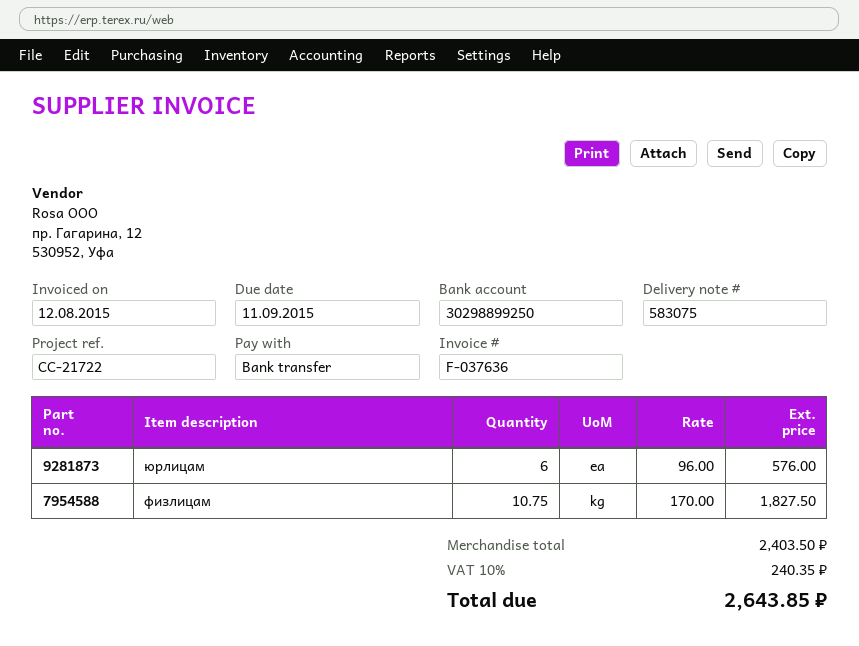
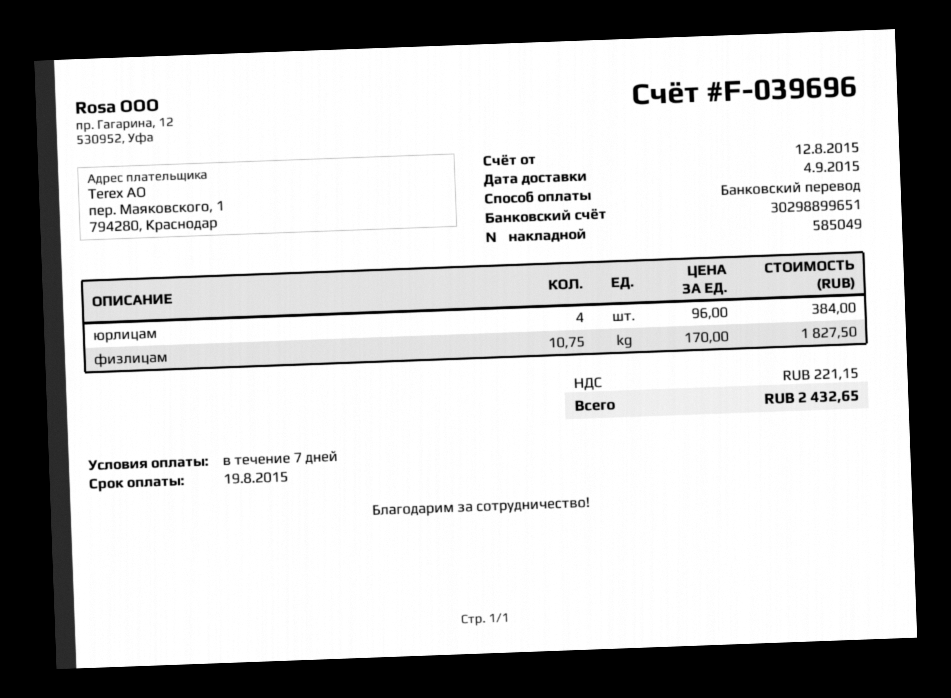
delivery note number: 583075 -> 585049
invoice number: F-037636 -> F-039696
due date: 2015-09-11 -> 2015-08-19
bank account: 30298899250 -> 30298899651
юрлицам: 6 x 96.00 = 576.00 -> 4 x 96.00 = 384.00
tax: 240.35 -> 221.15
total: 2643.85 -> 2432.65

